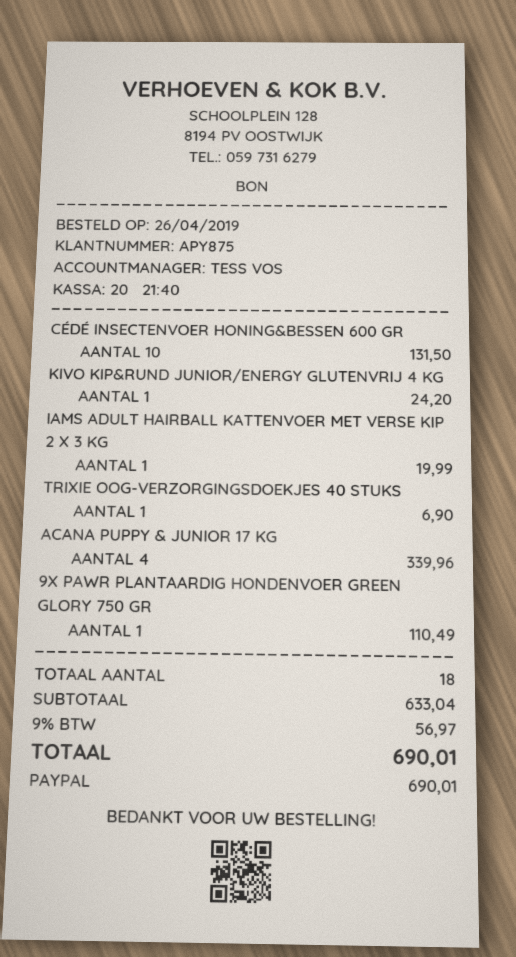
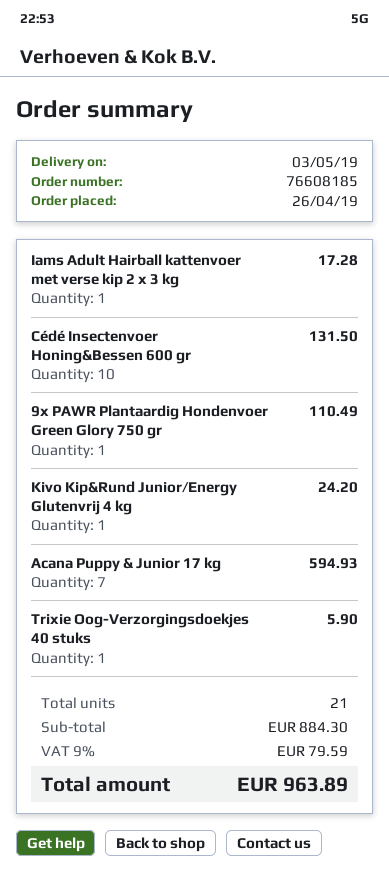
IAMS ADULT HAIRBALL KATTENVOER MET VERSE KIP 2 X 3 KG: 1 for 19.99 -> 1 for 17.28
TRIXIE OOG-VERZORGINGSDOEKJES 40 STUKS: 1 for 6.90 -> 1 for 5.90
ACANA PUPPY & JUNIOR 17 KG: 4 for 339.96 -> 7 for 594.93
total quantity: 18 -> 21
subtotal: 633.04 -> 884.30
tax: 9% = 56.97 -> 9% = 79.59
total: 690.01 -> 963.89

